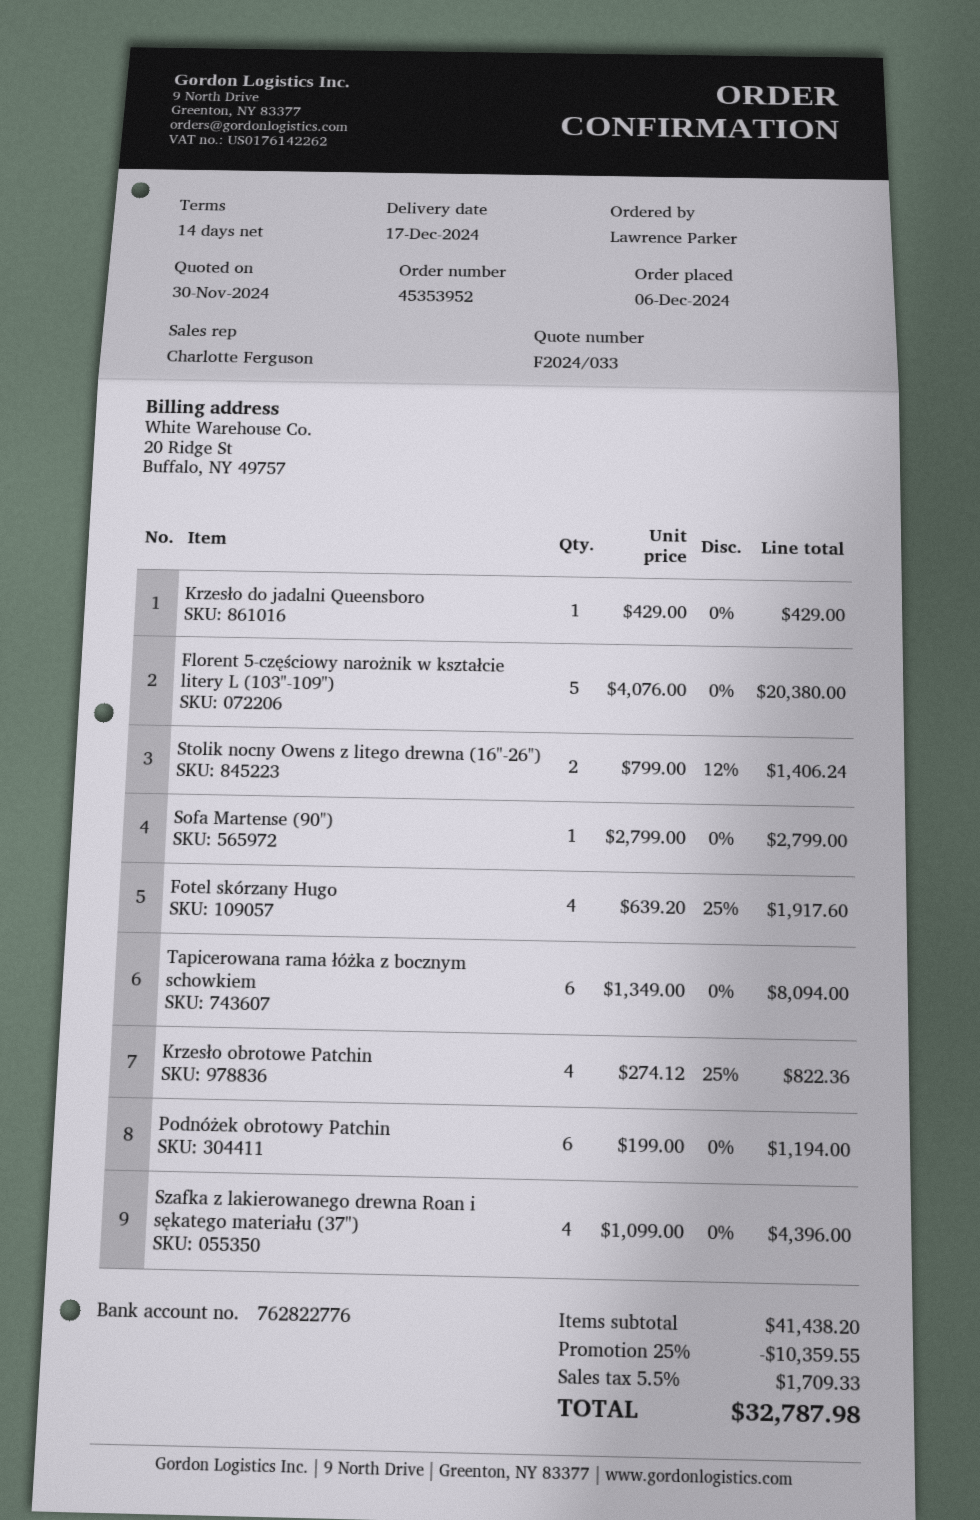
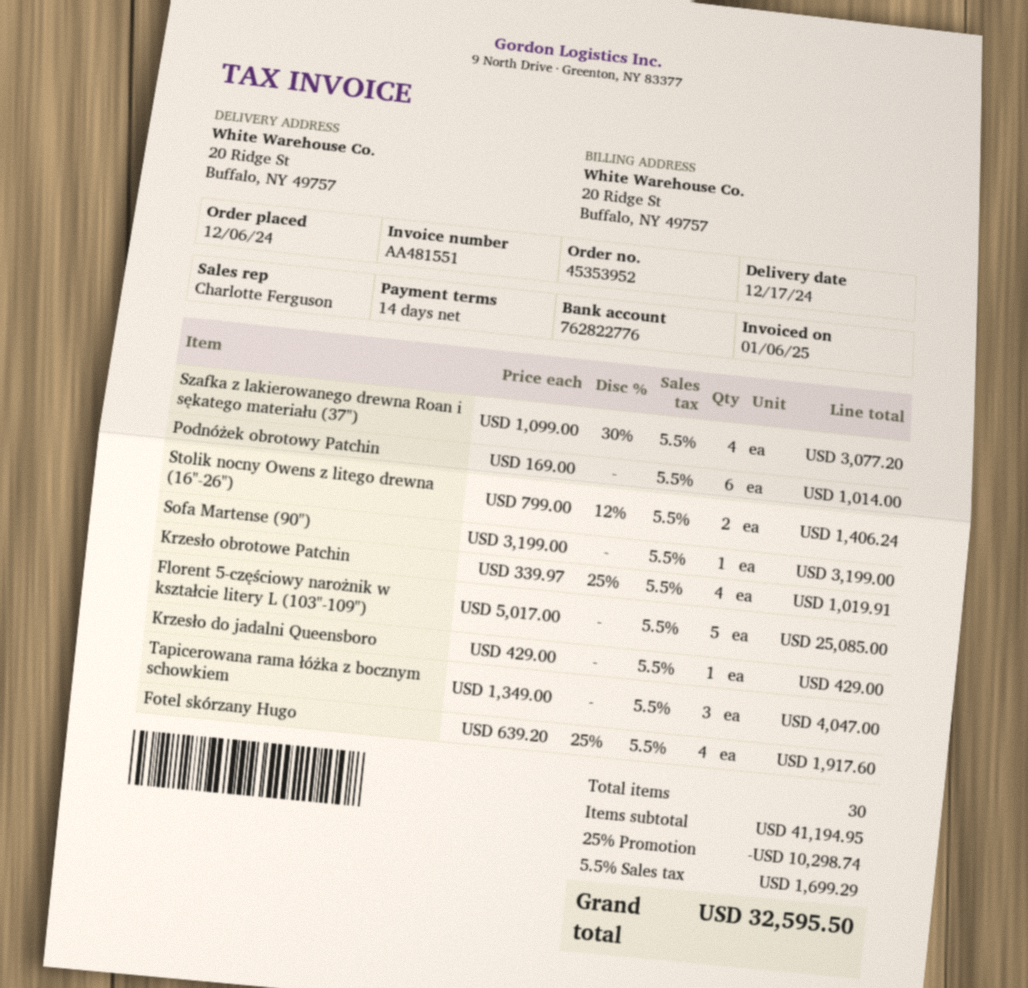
Florent 5-częściowy narożnik w kształcie litery L (103"-109"): 5 x 4076.00 = 20380.00 -> 5 x 5017.00 = 25085.00
Sofa Martense (90"): 1 x 2799.00 = 2799.00 -> 1 x 3199.00 = 3199.00
Tapicerowana rama łóżka z bocznym schowkiem: 6 x 1349.00 = 8094.00 -> 3 x 1349.00 = 4047.00
Krzesło obrotowe Patchin: 4 x 274.12 - 25% = 822.36 -> 4 x 339.97 - 25% = 1019.91
Podnóżek obrotowy Patchin: 6 x 199.00 = 1194.00 -> 6 x 169.00 = 1014.00
Szafka z lakierowanego drewna Roan i sękatego materiału (37"): 4 x 1099.00 = 4396.00 -> 4 x 1099.00 - 30% = 3077.20
subtotal: 41438.20 -> 41194.95
discount: 25% = 10359.55 -> 25% = 10298.74
tax: 5.5% = 1709.33 -> 5.5% = 1699.29
total: 32787.98 -> 32595.50

